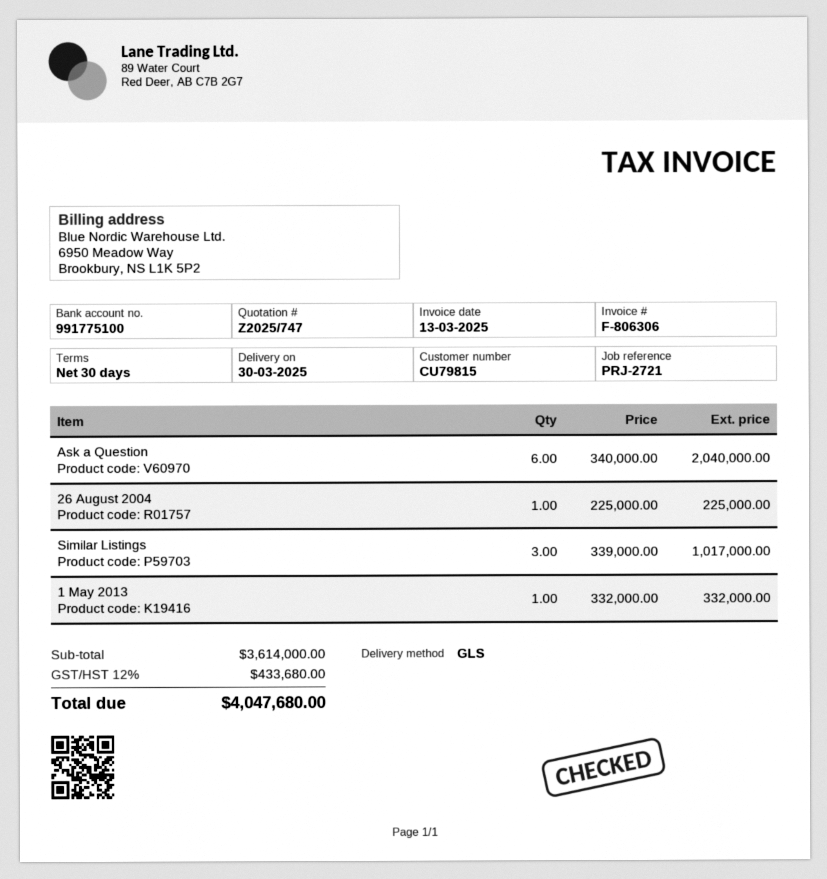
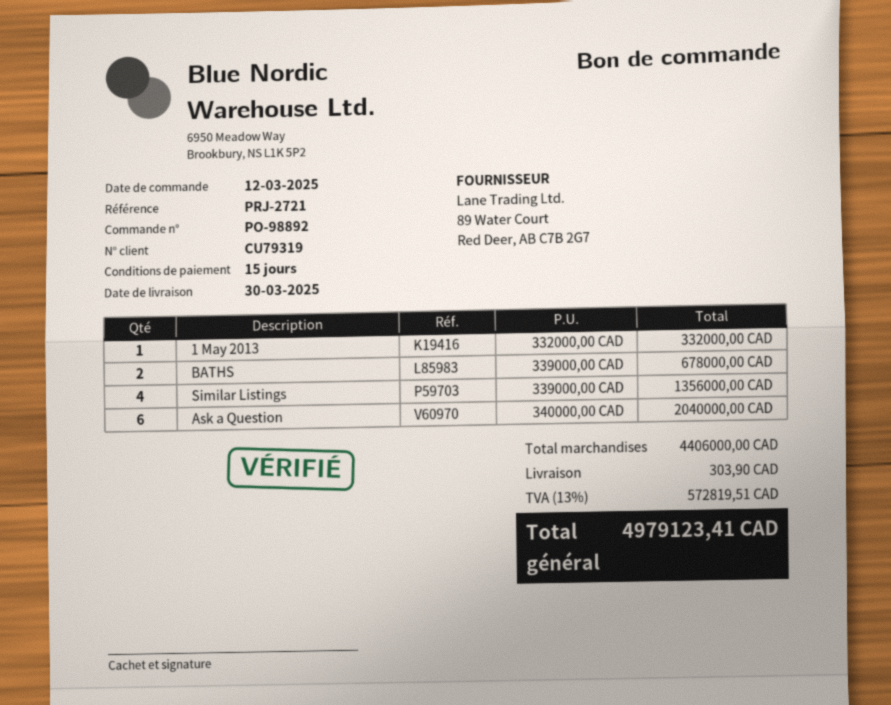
payment terms: 30 days -> 15 days
customer number: CU79815 -> CU79319
26 August 2004: 1 x 225000.00 = 225000.00 -> none
Similar Listings: 3 x 339000.00 = 1017000.00 -> 4 x 339000.00 = 1356000.00
BATHS: none -> 2 x 339000.00 = 678000.00
subtotal: 3614000.00 -> 4406000.00
shipping: none -> 303.90
tax: 12% = 433680.00 -> 13% = 572819.51
total: 4047680.00 -> 4979123.41

